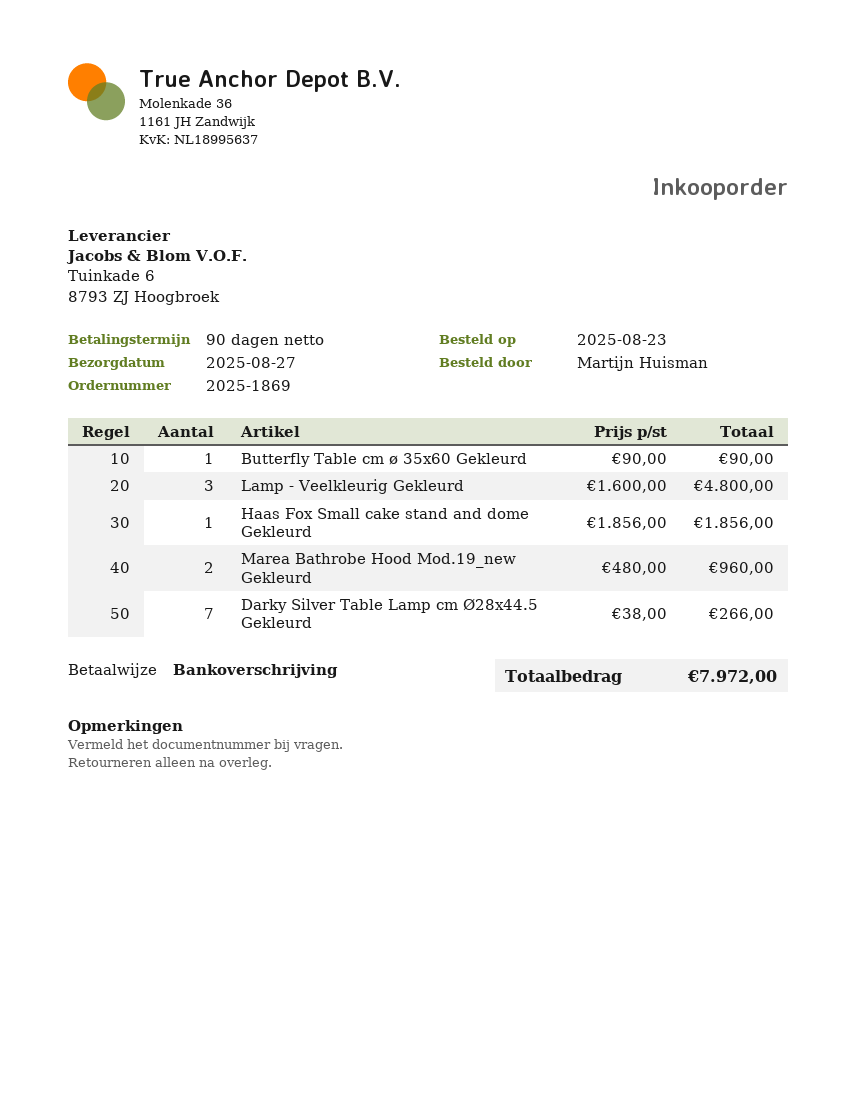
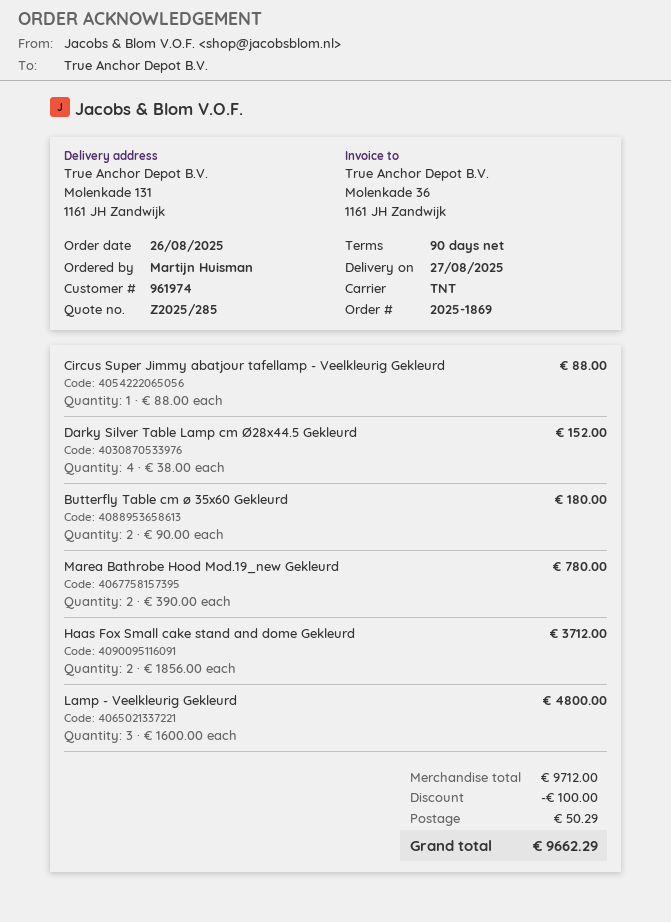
order date: 2025-08-23 -> 2025-08-26
Butterfly Table cm ø 35x60 Gekleurd: 1 x 90.00 = 90.00 -> 2 x 90.00 = 180.00
Haas Fox Small cake stand and dome Gekleurd: 1 x 1856.00 = 1856.00 -> 2 x 1856.00 = 3712.00
Marea Bathrobe Hood Mod.19_new Gekleurd: 2 x 480.00 = 960.00 -> 2 x 390.00 = 780.00
Darky Silver Table Lamp cm Ø28x44.5 Gekleurd: 7 x 38.00 = 266.00 -> 4 x 38.00 = 152.00
Circus Super Jimmy abatjour tafellamp - Veelkleurig Gekleurd: none -> 1 x 88.00 = 88.00
discount: none -> 100.00
shipping: none -> 50.29
total: 7972.00 -> 9662.29

